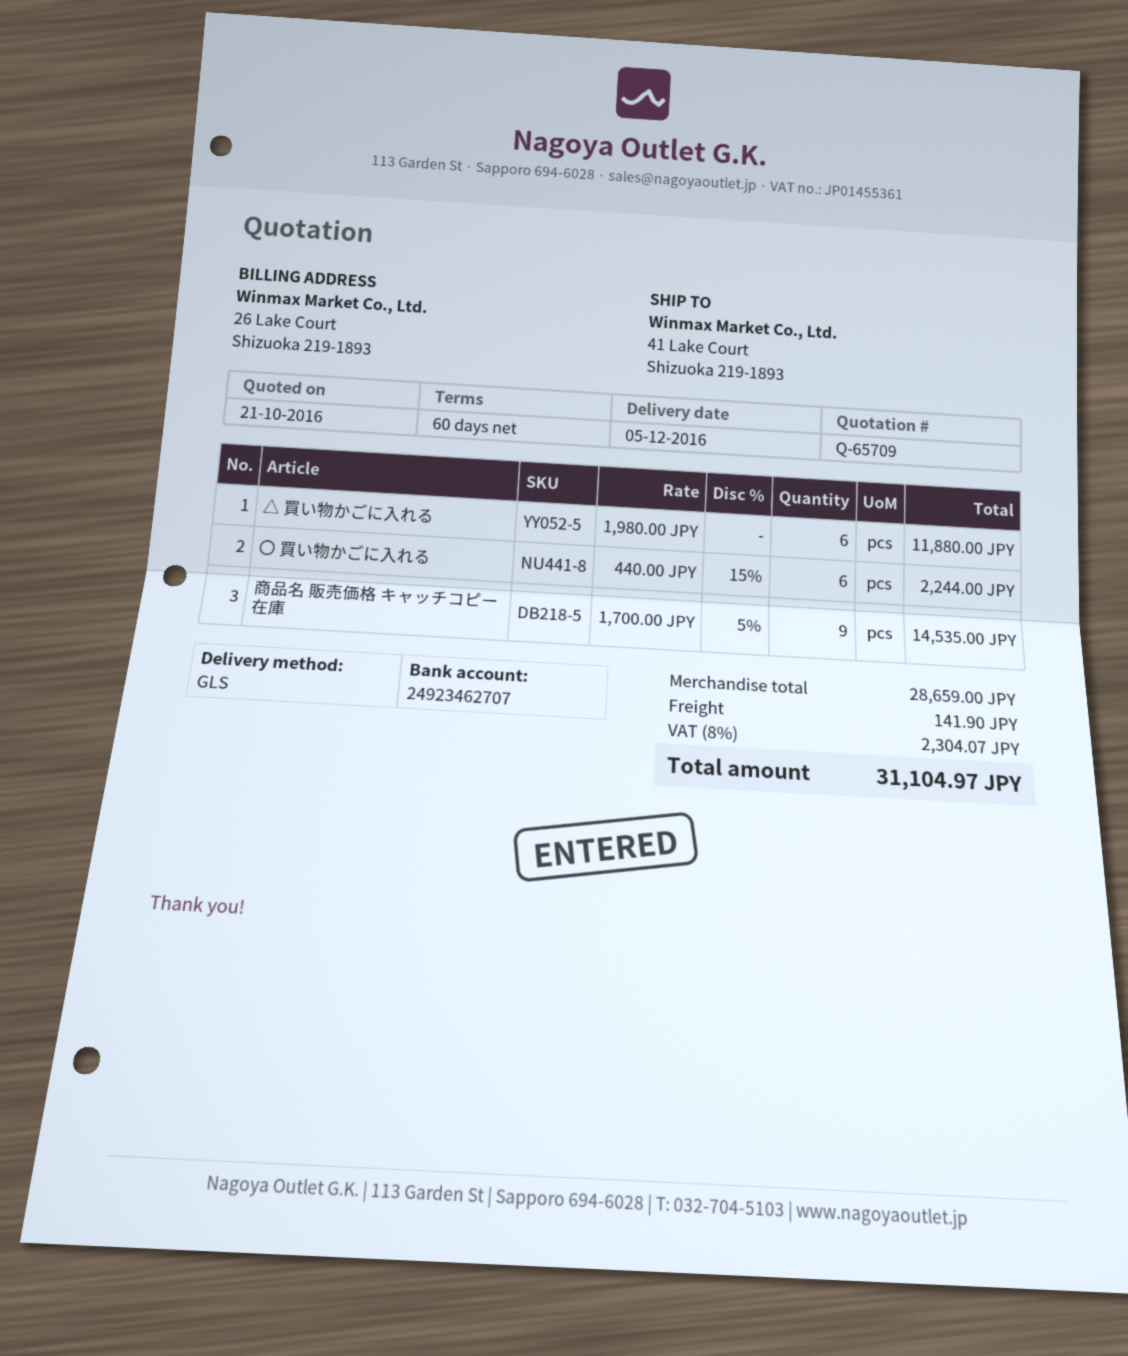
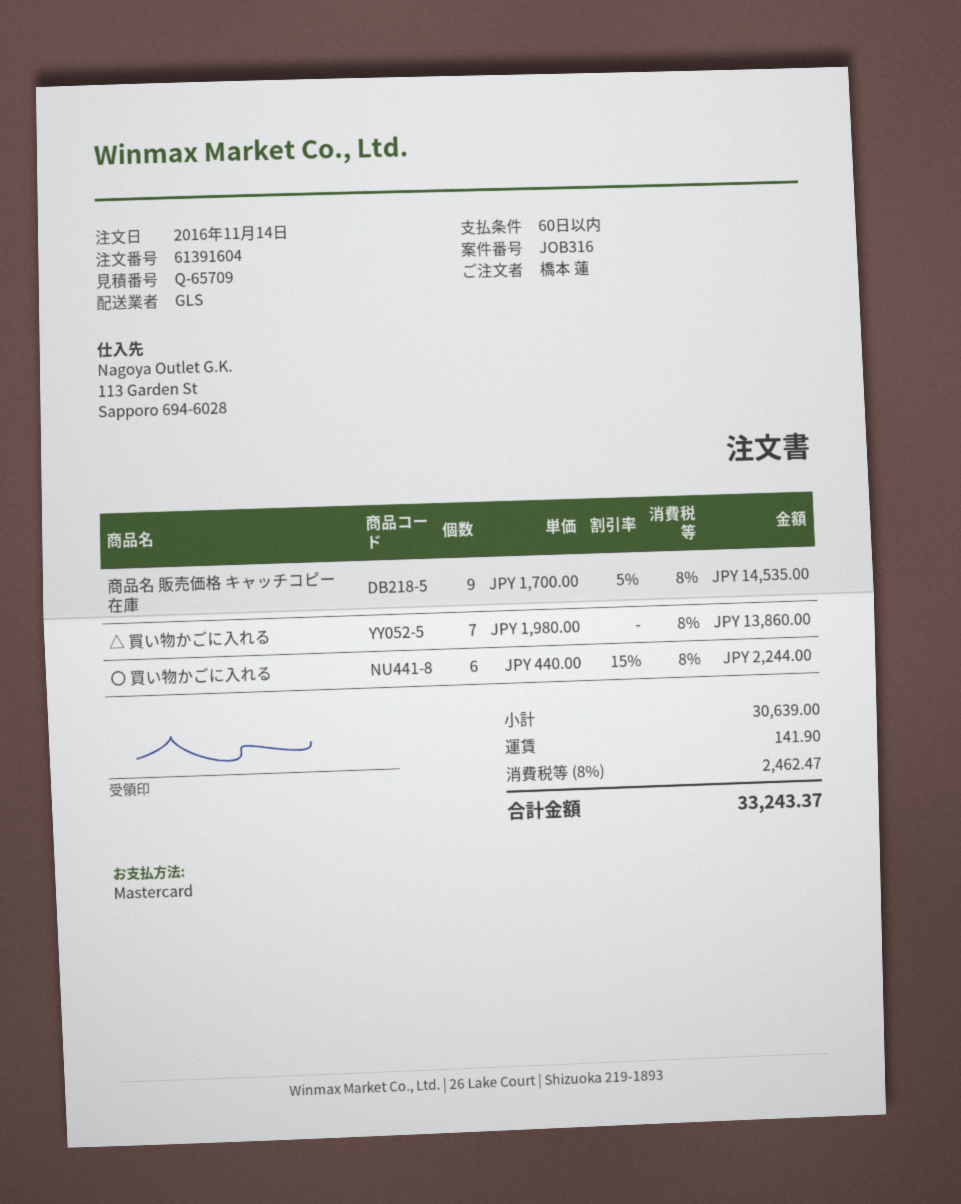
△ 買い物かごに入れる: 6 x 1980.00 = 11880.00 -> 7 x 1980.00 = 13860.00
subtotal: 28659.00 -> 30639.00
tax: 8% = 2304.07 -> 8% = 2462.47
total: 31104.97 -> 33243.37

